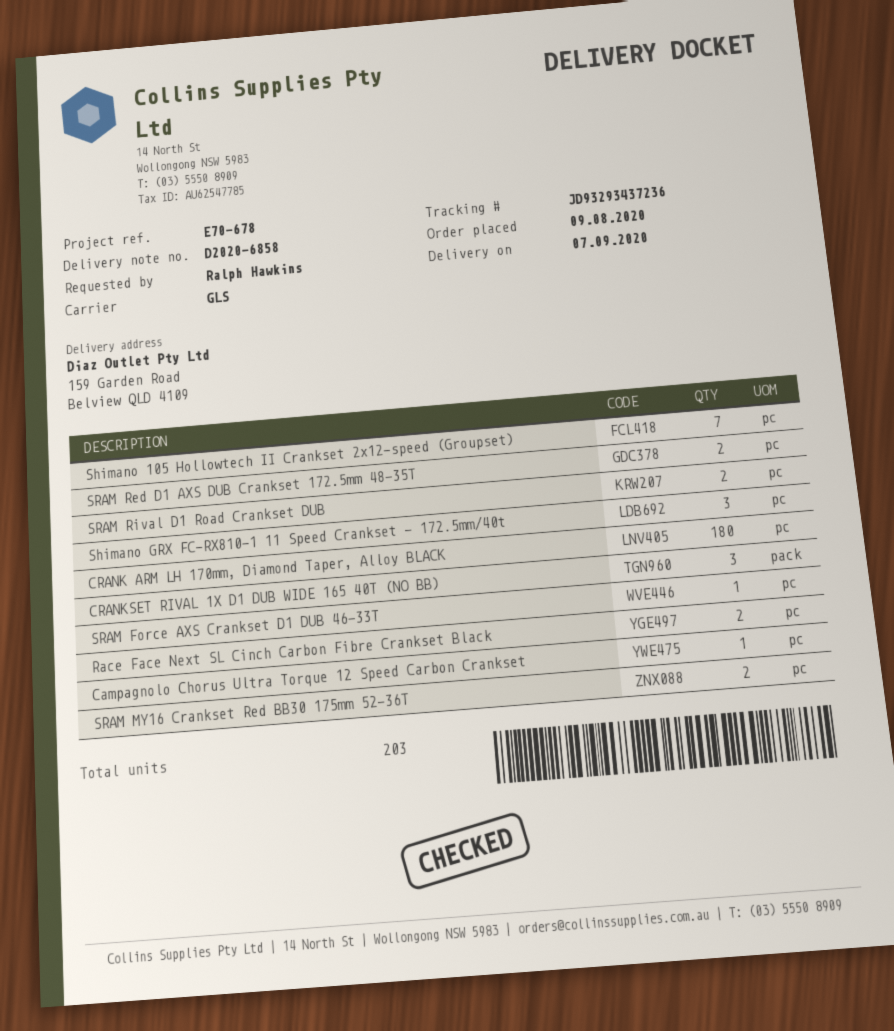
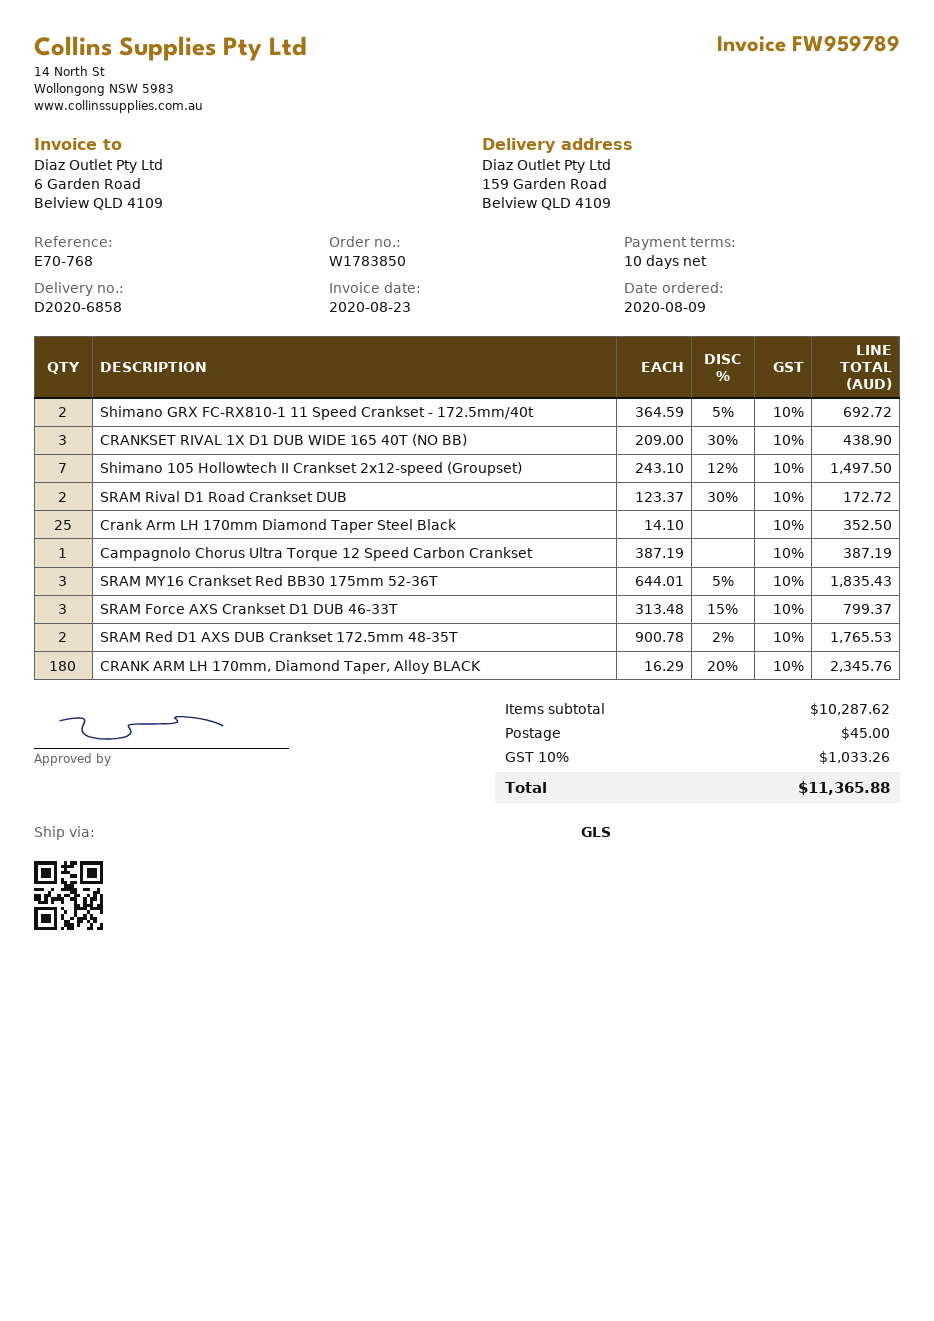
reference: E70-678 -> E70-768
Shimano GRX FC-RX810-1 11 Speed Crankset - 172.5mm/40t: 3 -> 2
SRAM Force AXS Crankset D1 DUB 46-33T: 1 -> 3
Race Face Next SL Cinch Carbon Fibre Crankset Black: 2 -> none
SRAM MY16 Crankset Red BB30 175mm 52-36T: 2 -> 3
Crank Arm LH 170mm Diamond Taper Steel Black: none -> 25

